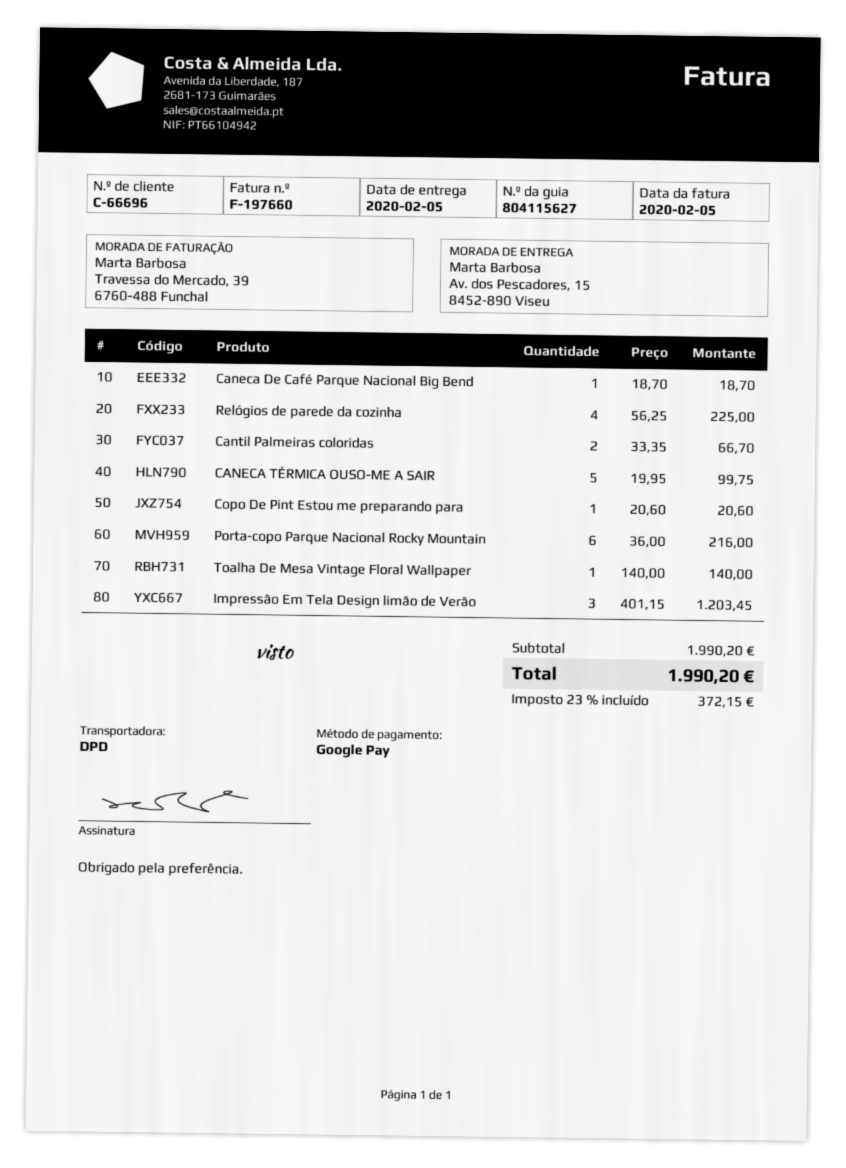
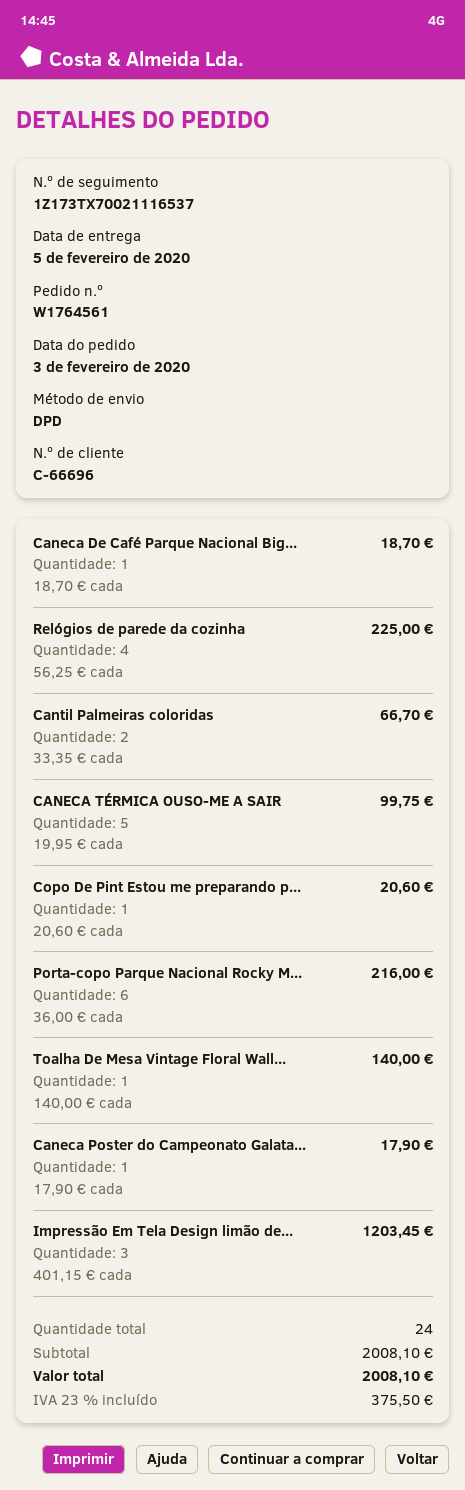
Caneca Poster do Campeonato Galata...: none -> 1 x 17.90 = 17.90
subtotal: 1990.20 -> 2008.10
tax: 23% = 372.15 -> 23% = 375.50
total: 1990.20 -> 2008.10

